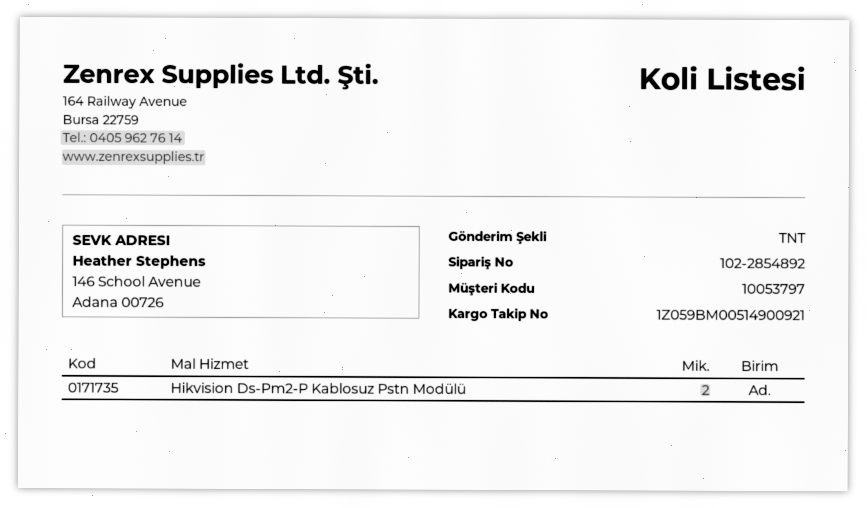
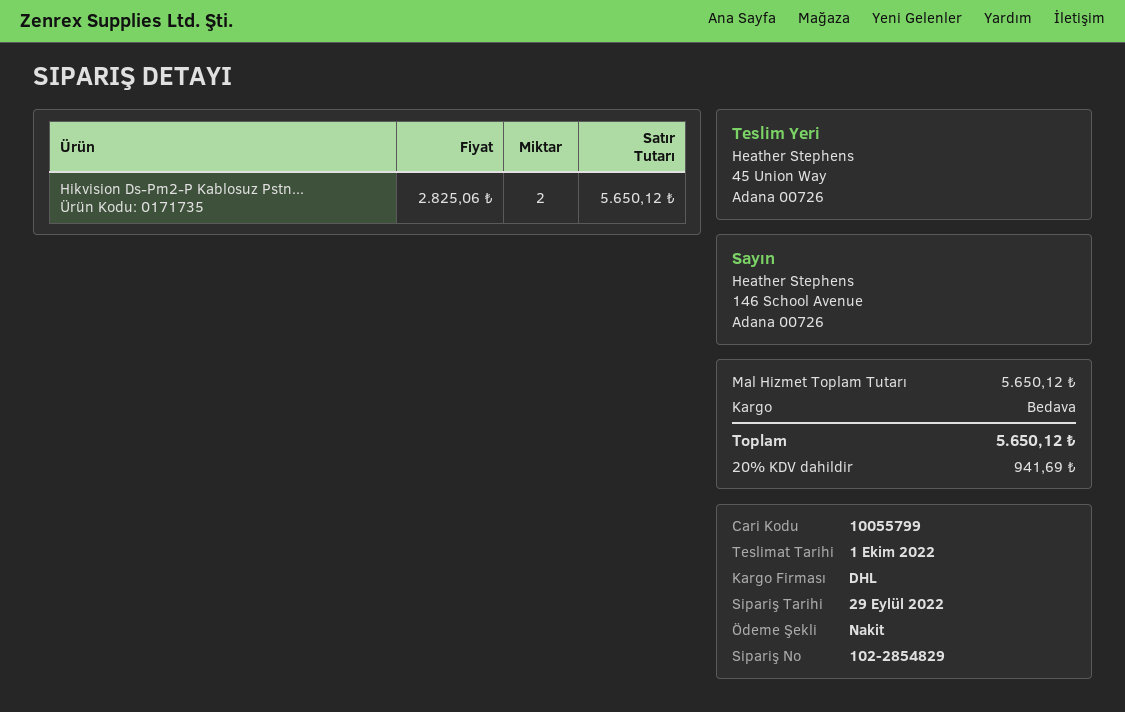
order number: 102-2854892 -> 102-2854829
customer number: 10053797 -> 10055799
shipping method: TNT -> DHL
ship to: 146 School Avenue, Adana 00726 -> 45 Union Way, Adana 00726

